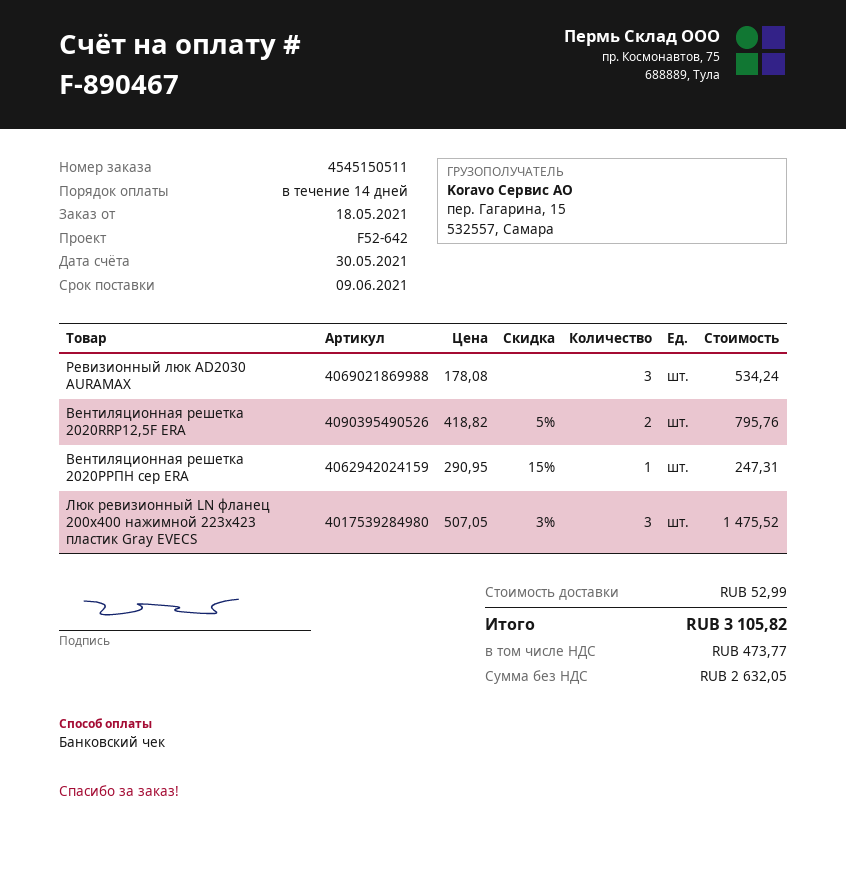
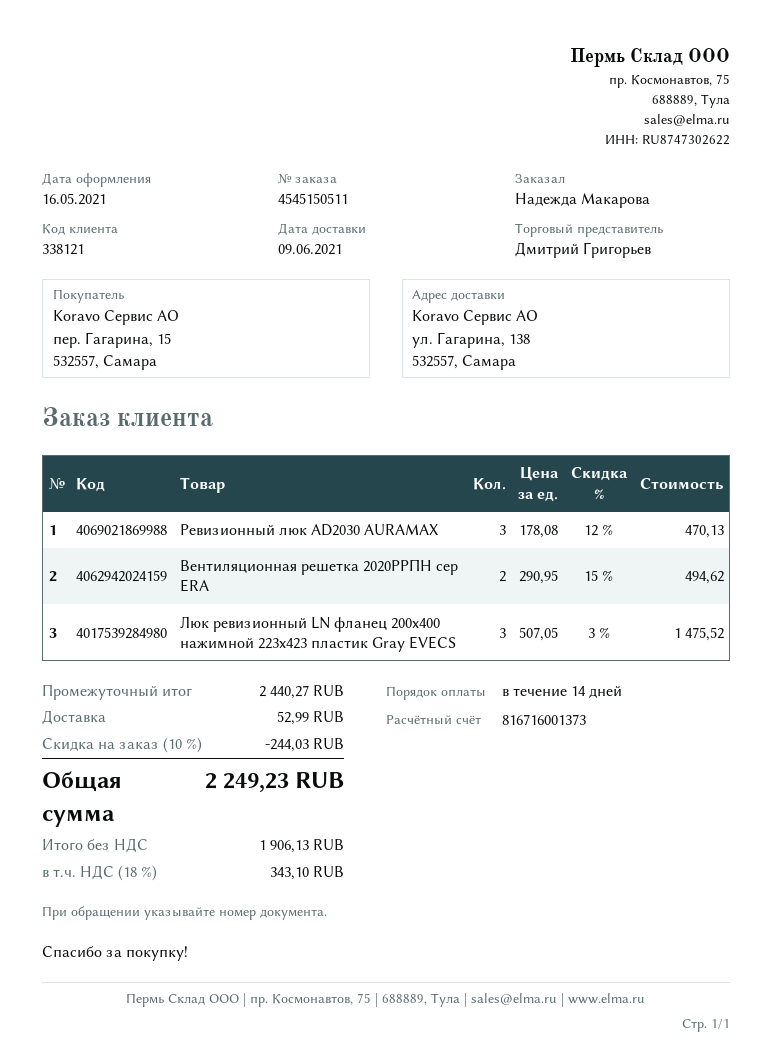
order date: 2021-05-18 -> 2021-05-16
ship to: пер. Гагарина, 15, 532557, Самара -> ул. Гагарина, 138, 532557, Самара
Ревизионный люк AD2030 AURAMAX: 3 x 178.08 = 534.24 -> 3 x 178.08 - 12% = 470.13
Вентиляционная решетка 2020RRP12,5F ERA: 2 x 418.82 - 5% = 795.76 -> none
Вентиляционная решетка 2020РРПН сер ERA: 1 x 290.95 - 15% = 247.31 -> 2 x 290.95 - 15% = 494.62
discount: none -> 10% = 244.03
net: 2632.05 -> 1906.13
tax: 473.77 -> 343.10
total: 3105.82 -> 2249.23

